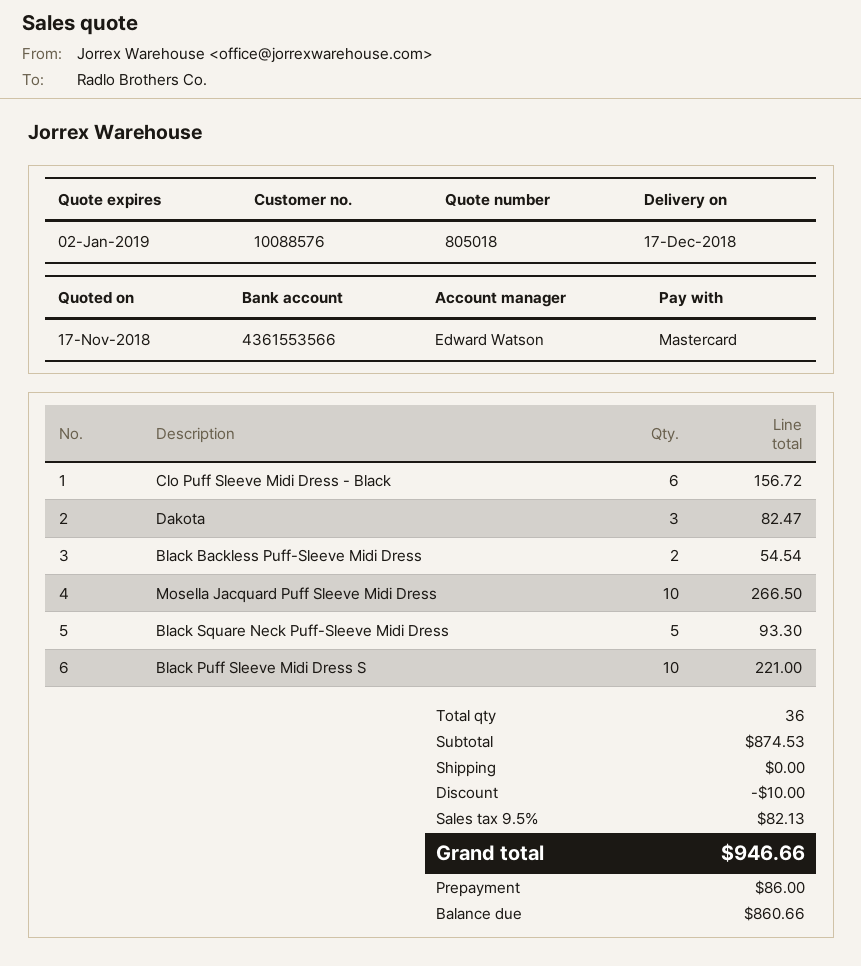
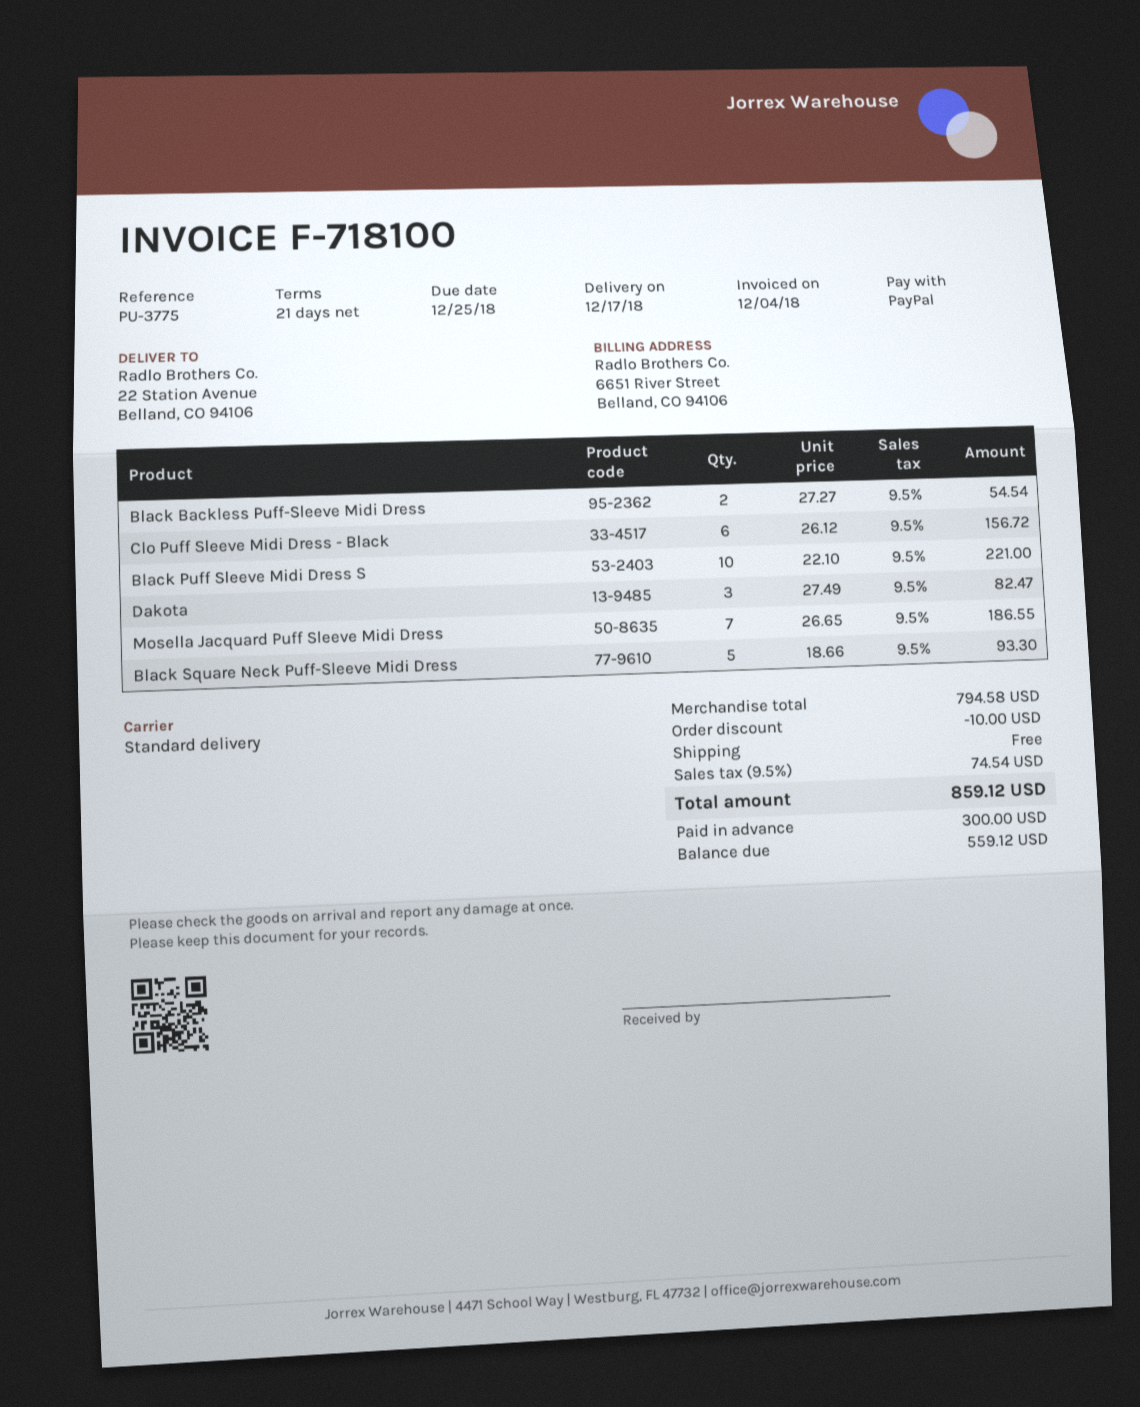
payment method: Mastercard -> PayPal
Mosella Jacquard Puff Sleeve Midi Dress: 10 for 266.50 -> 7 for 186.55
subtotal: 874.53 -> 794.58
tax: 9.5% = 82.13 -> 9.5% = 74.54
total: 946.66 -> 859.12
deposit: 86.00 -> 300.00
balance: 860.66 -> 559.12

